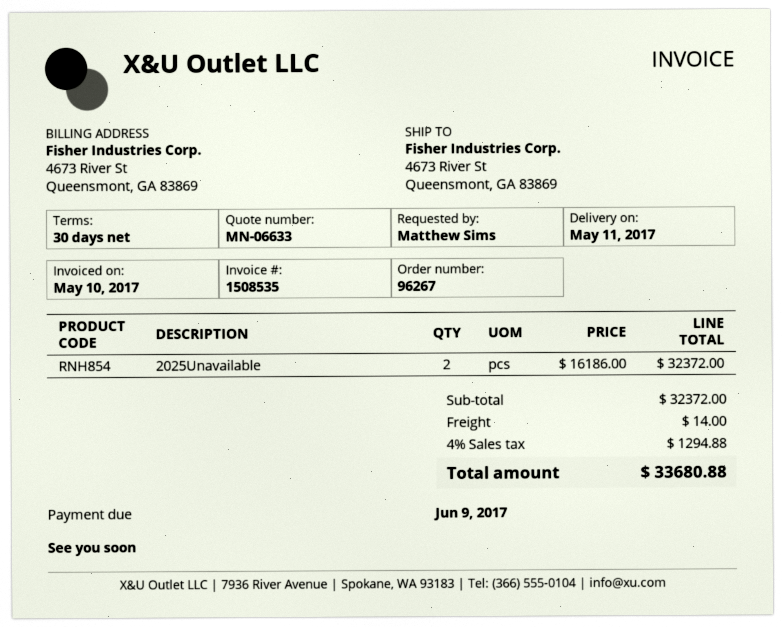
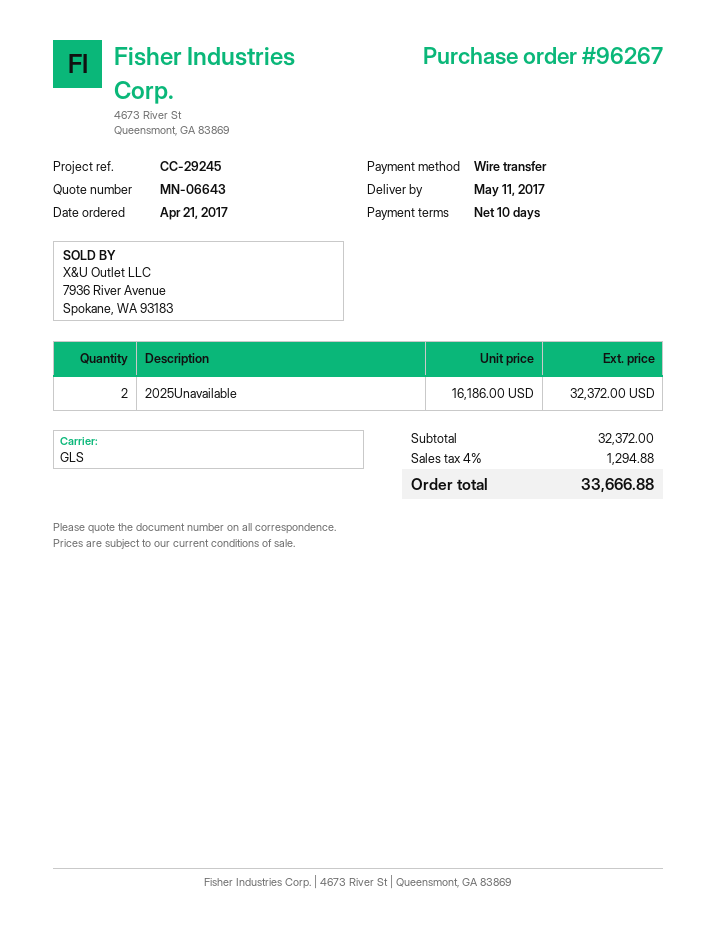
quote number: MN-06633 -> MN-06643
payment terms: 30 days -> 10 days
shipping: 14.00 -> none
total: 33680.88 -> 33666.88

